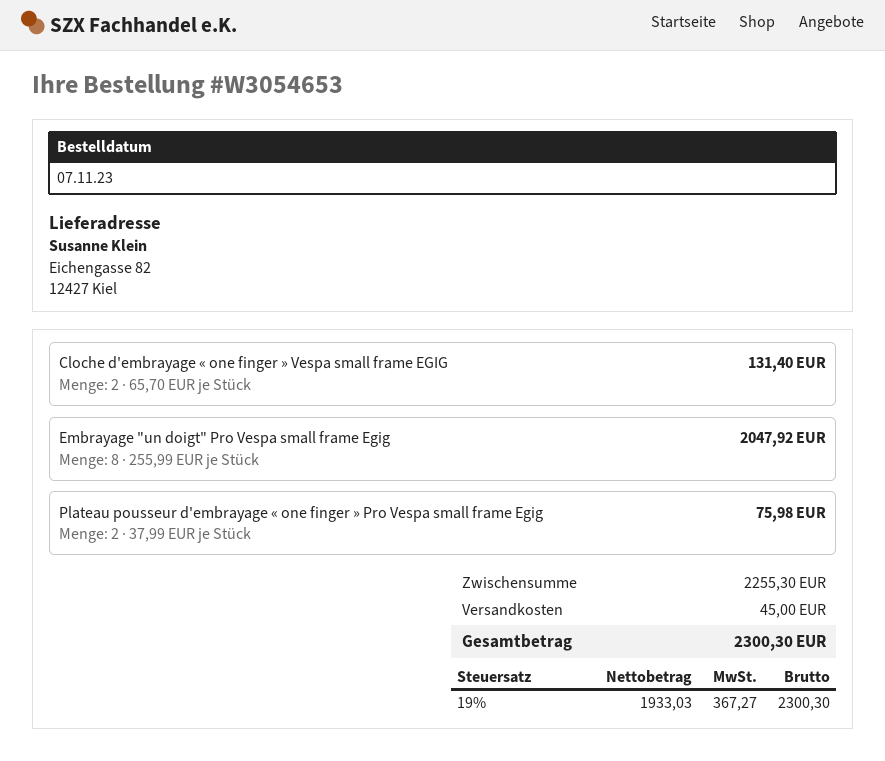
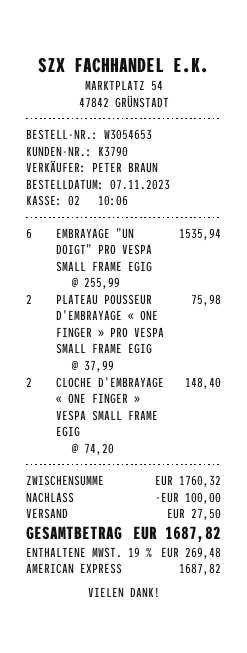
Cloche d'embrayage « one finger » Vespa small frame EGIG: 2 x 65.70 = 131.40 -> 2 x 74.20 = 148.40
Embrayage "un doigt" Pro Vespa small frame Egig: 8 x 255.99 = 2047.92 -> 6 x 255.99 = 1535.94
subtotal: 2255.30 -> 1760.32
discount: none -> 100.00
shipping: 45.00 -> 27.50
tax: 19% = 367.27 -> 19% = 269.48
total: 2300.30 -> 1687.82

